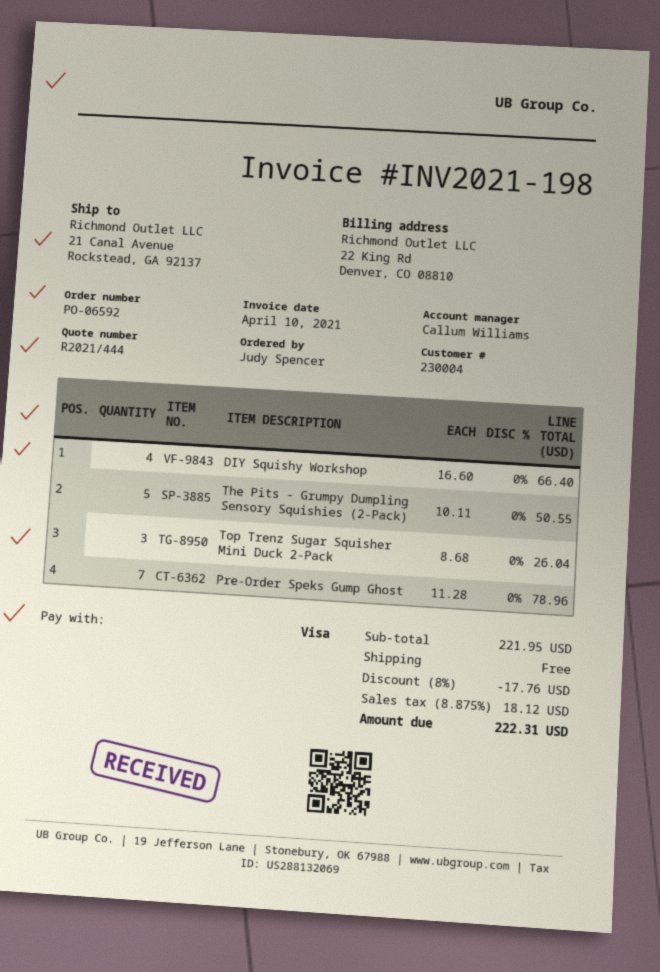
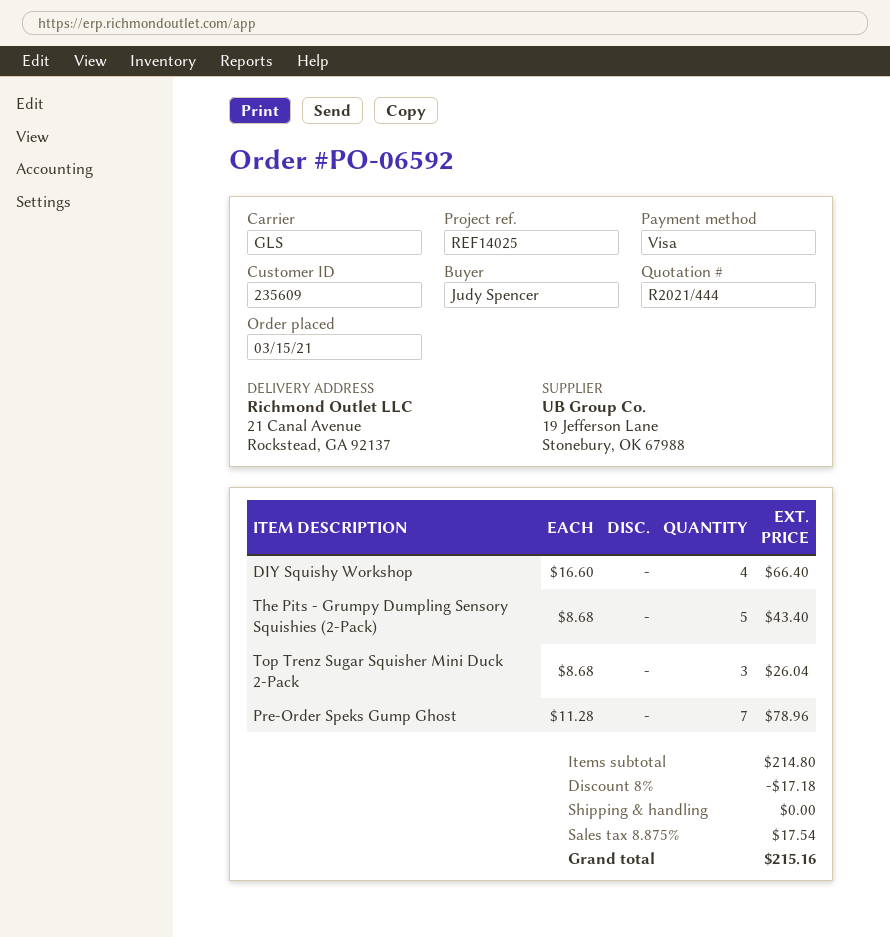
customer number: 230004 -> 235609
The Pits - Grumpy Dumpling Sensory Squishies (2-Pack): 5 x 10.11 = 50.55 -> 5 x 8.68 = 43.40
subtotal: 221.95 -> 214.80
discount: 8% = 17.76 -> 8% = 17.18
tax: 8.875% = 18.12 -> 8.875% = 17.54
total: 222.31 -> 215.16

